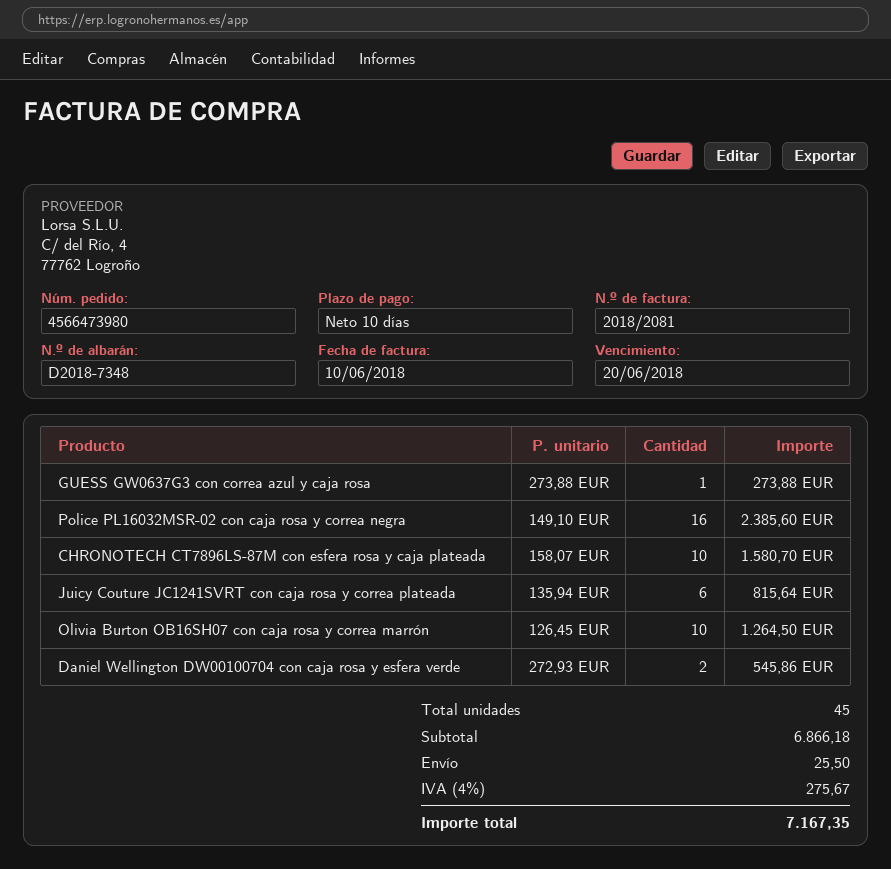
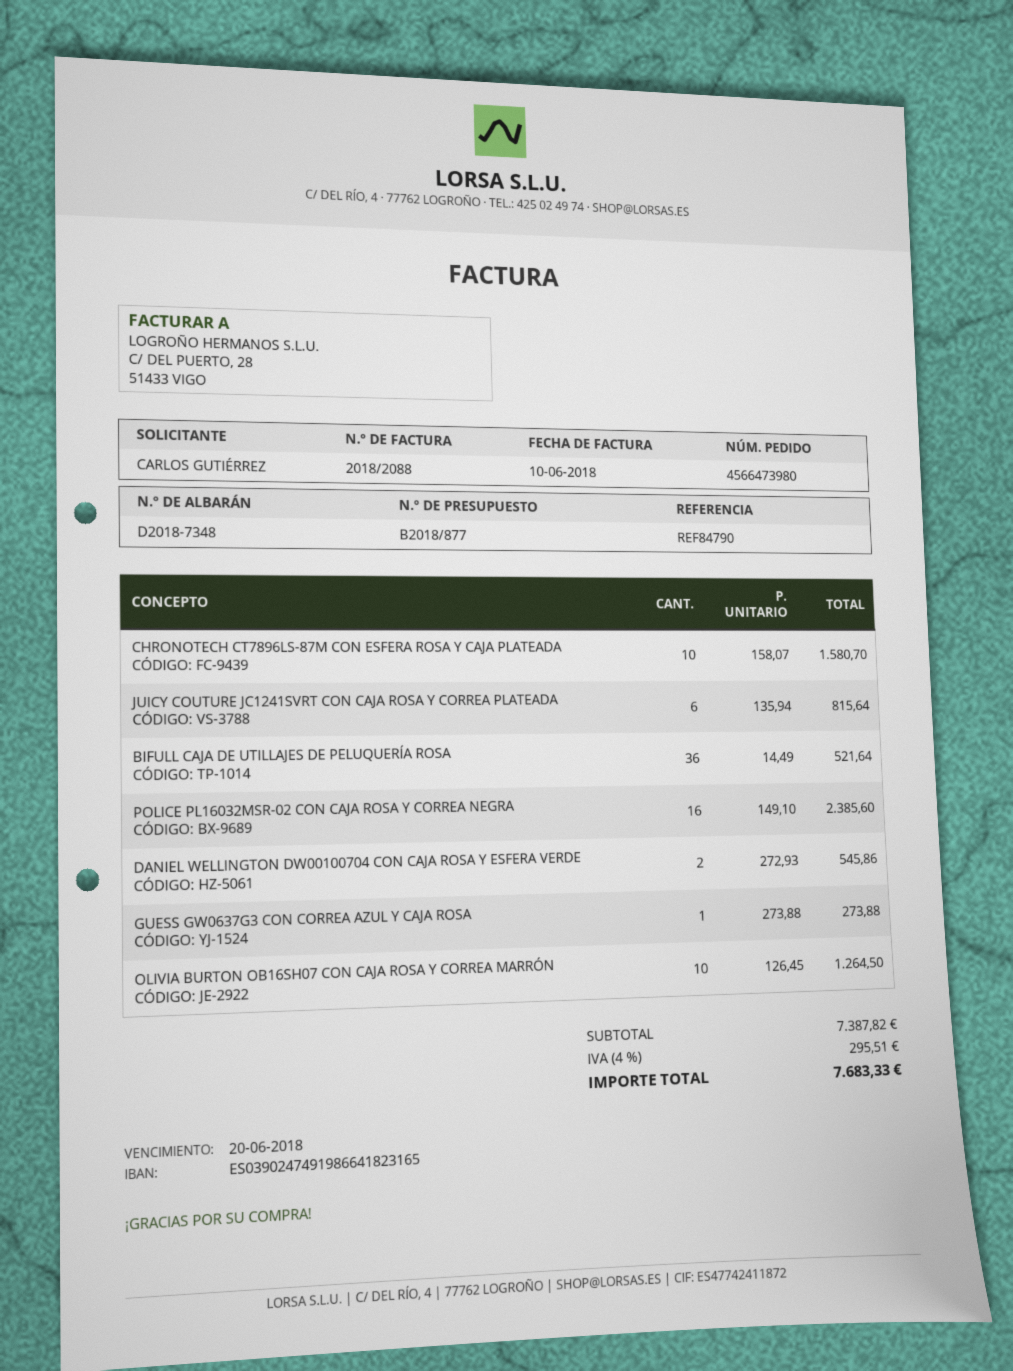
invoice number: 2018/2081 -> 2018/2088
BIFULL CAJA DE UTILLAJES DE PELUQUERÍA ROSA: none -> 36 x 14.49 = 521.64
subtotal: 6866.18 -> 7387.82
shipping: 25.50 -> none
tax: 4% = 275.67 -> 4% = 295.51
total: 7167.35 -> 7683.33

